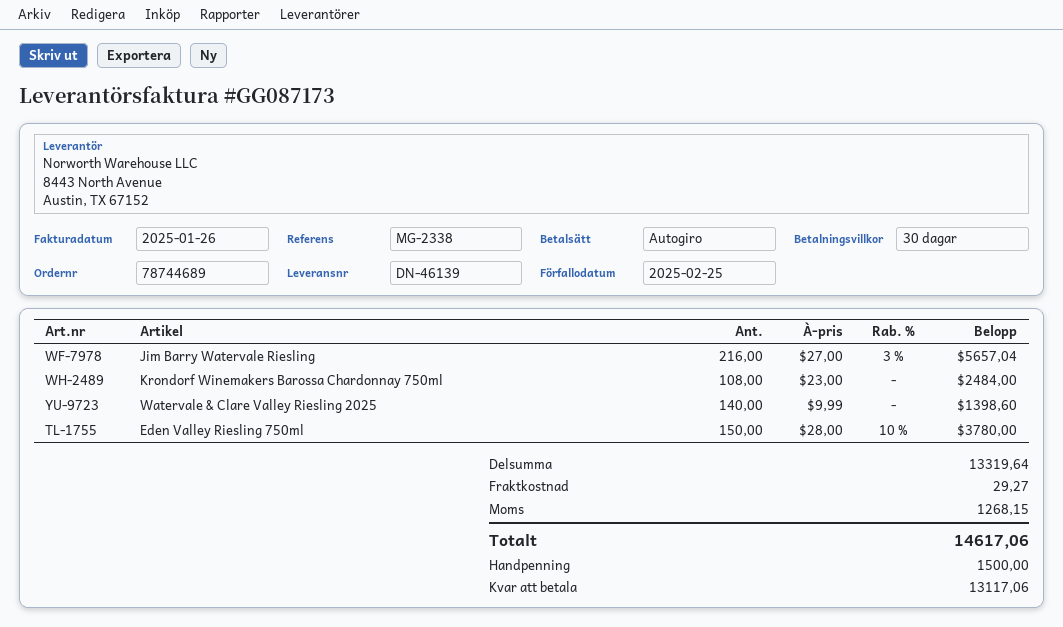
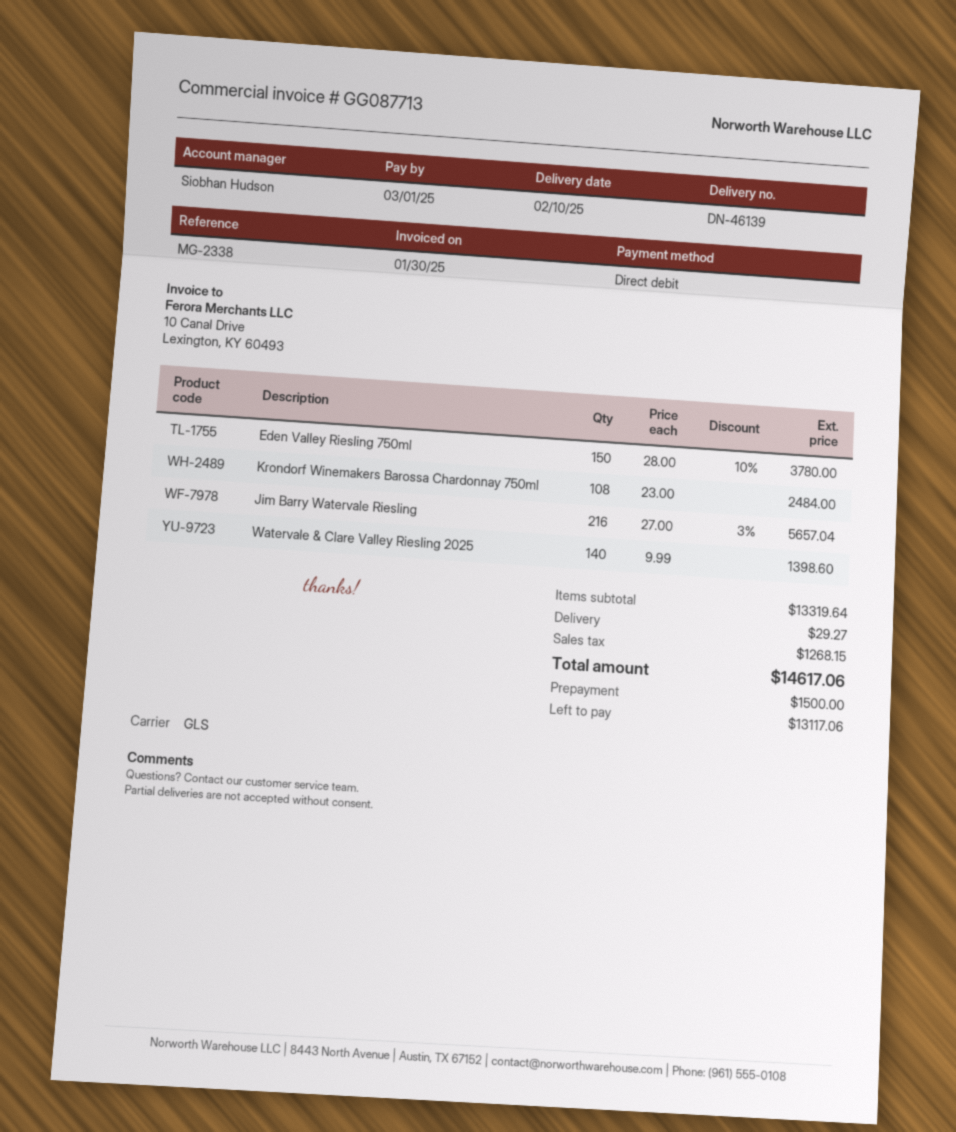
invoice number: GG087173 -> GG087713
invoice date: 2025-01-26 -> 2025-01-30
due date: 2025-02-25 -> 2025-03-01

